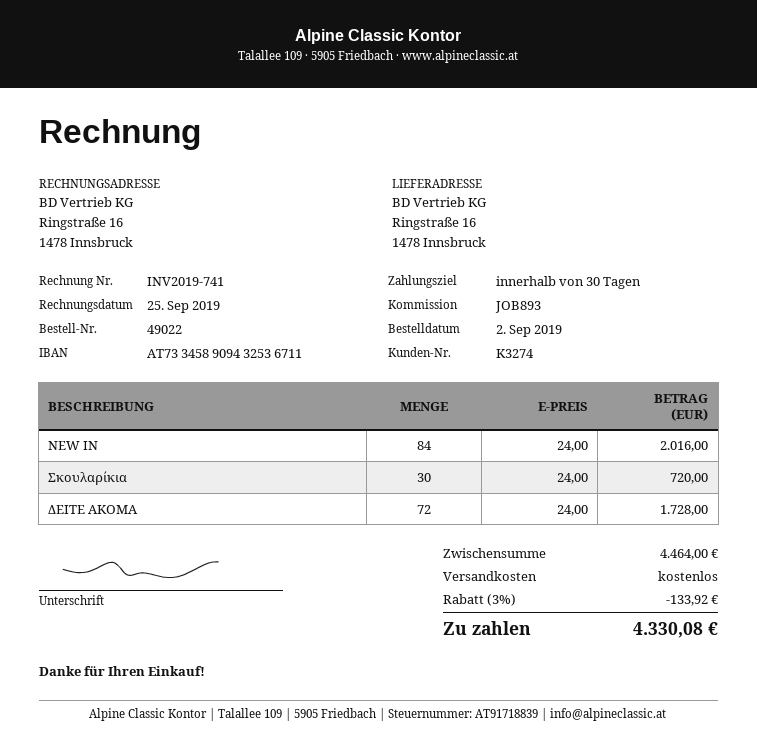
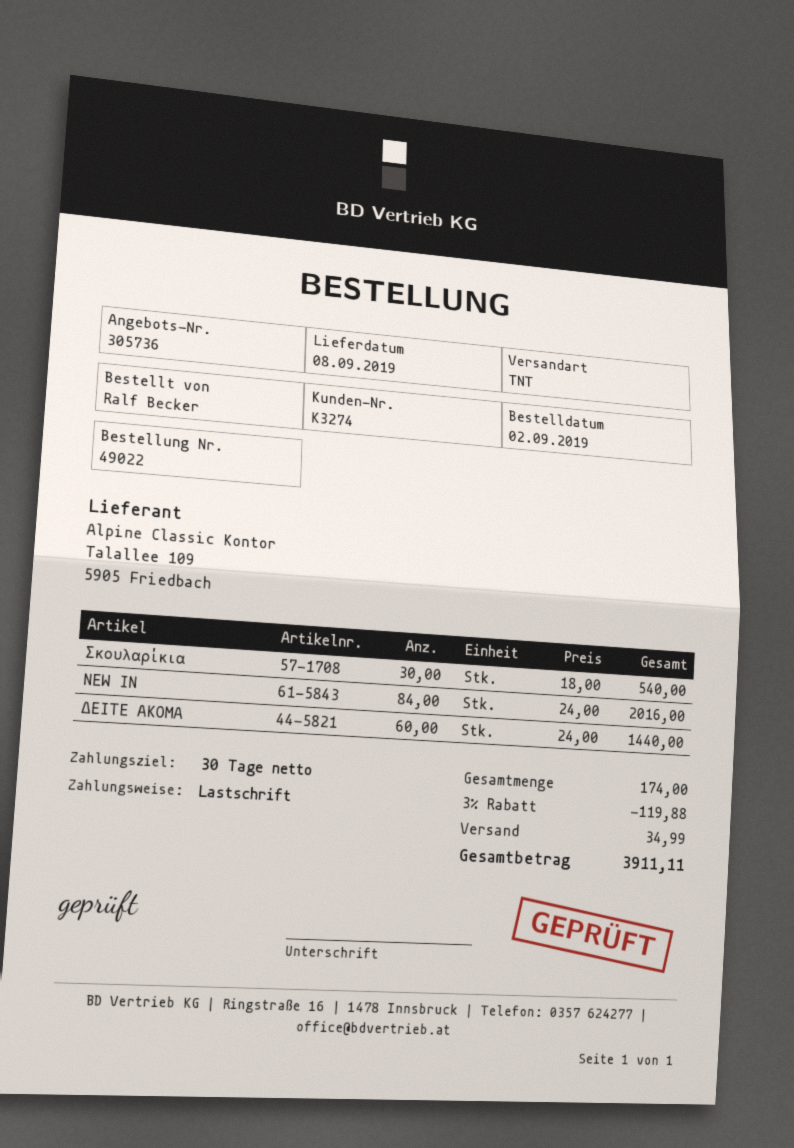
Σκουλαρίκια: 30 x 24.00 = 720.00 -> 30 x 18.00 = 540.00
ΔΕΙΤΕ ΑΚΟΜΑ: 72 x 24.00 = 1728.00 -> 60 x 24.00 = 1440.00
discount: 3% = 133.92 -> 3% = 119.88
shipping: 0.00 -> 34.99
total: 4330.08 -> 3911.11

